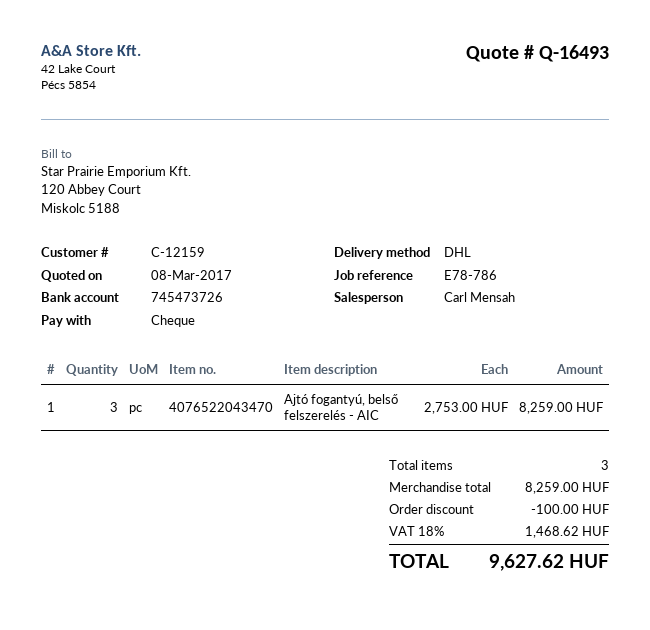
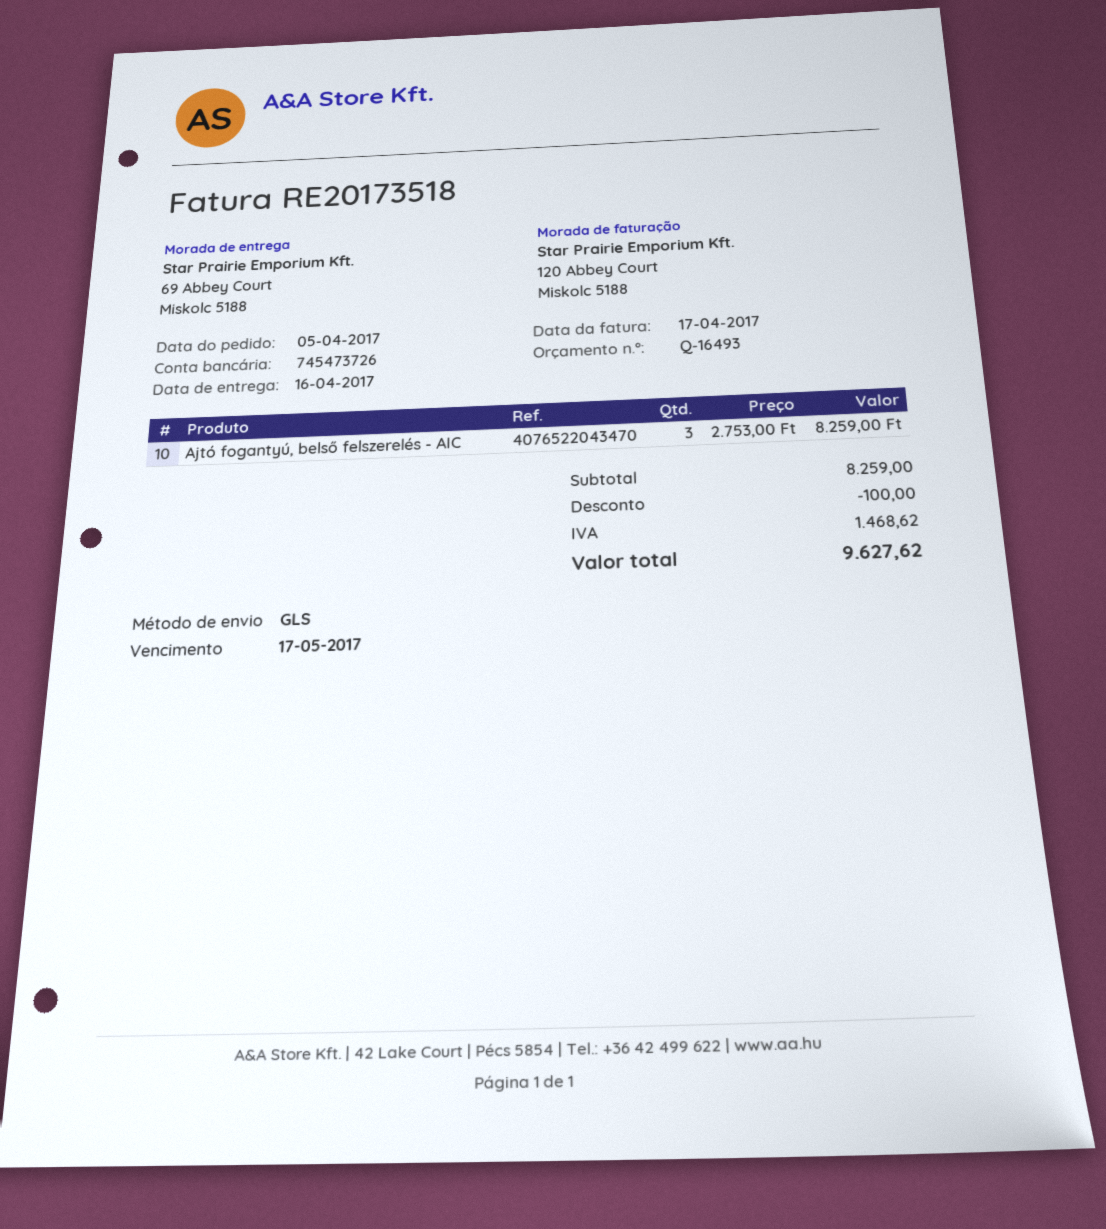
shipping method: DHL -> GLS

